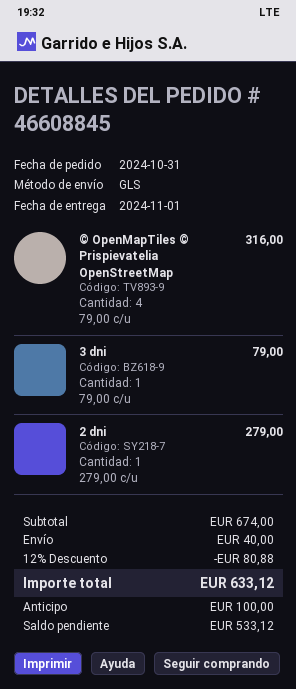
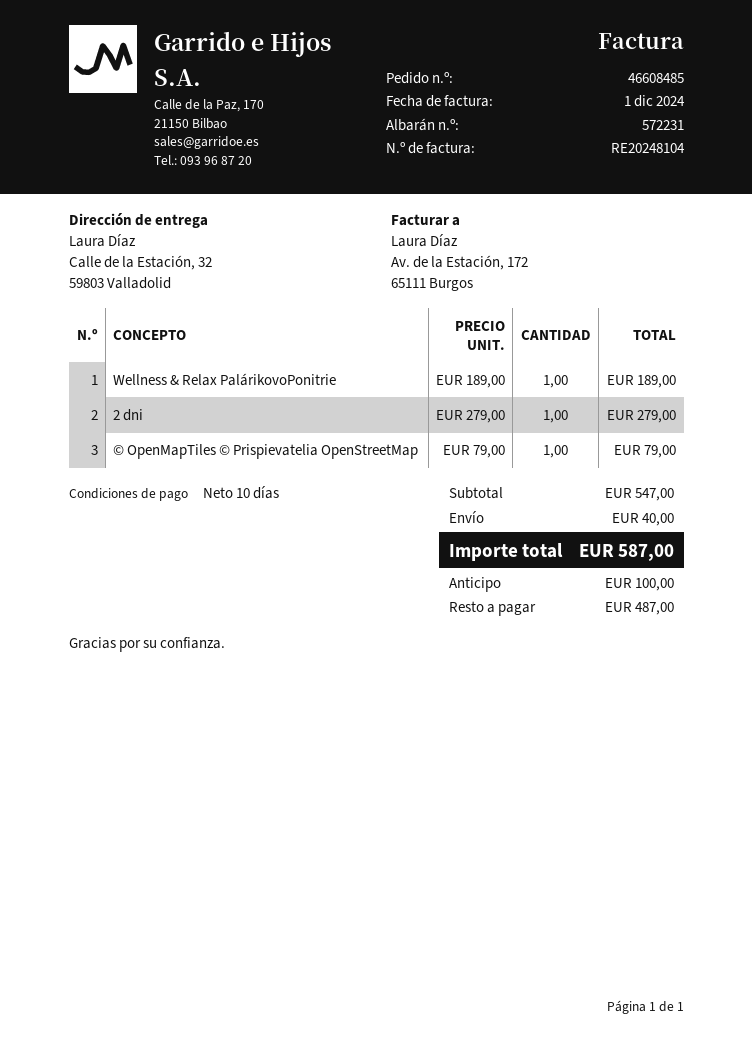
order number: 46608845 -> 46608485
© OpenMapTiles © Prispievatelia OpenStreetMap: 4 x 79.00 = 316.00 -> 1 x 79.00 = 79.00
3 dni: 1 x 79.00 = 79.00 -> none
Wellness & Relax PalárikovoPonitrie: none -> 1 x 189.00 = 189.00
subtotal: 674.00 -> 547.00
discount: 12% = 80.88 -> none
total: 633.12 -> 587.00
balance: 533.12 -> 487.00

